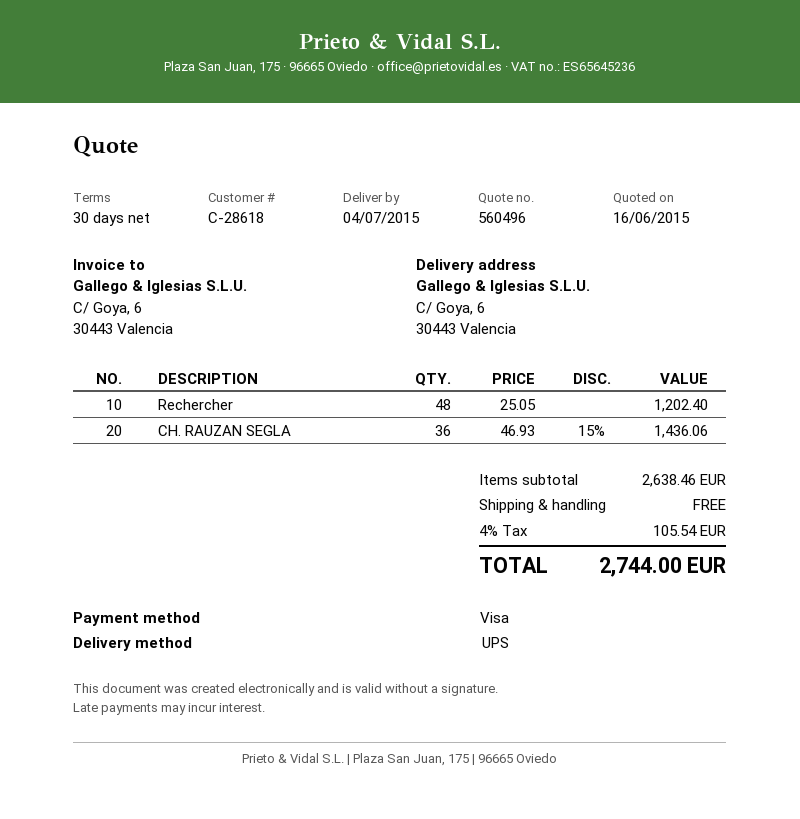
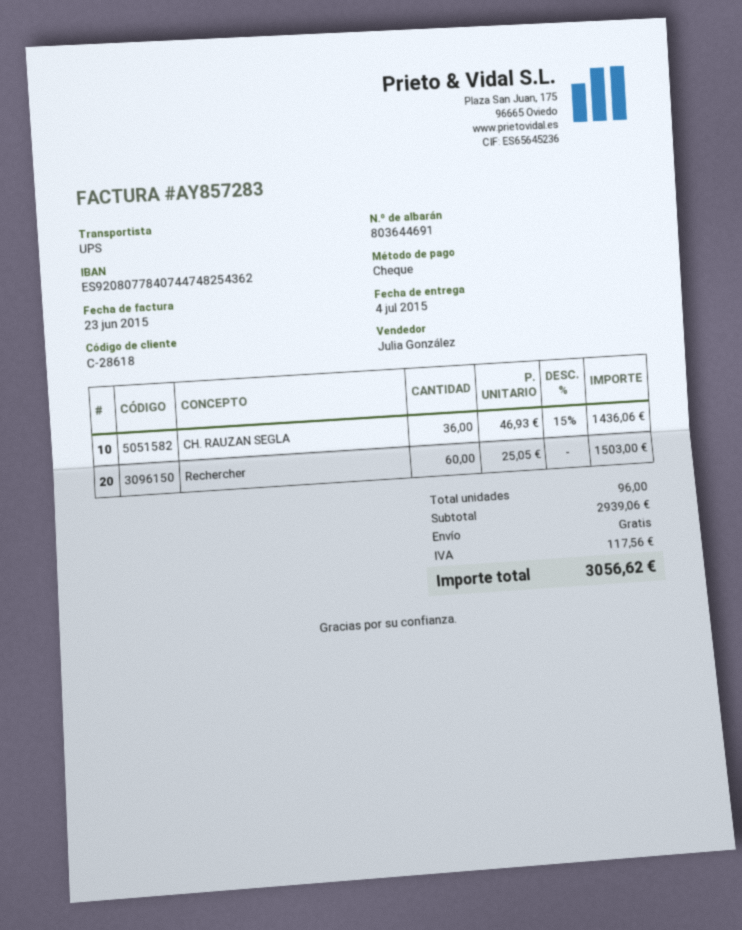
payment method: Visa -> cheque
Rechercher: 48 x 25.05 = 1202.40 -> 60 x 25.05 = 1503.00
subtotal: 2638.46 -> 2939.06
tax: 105.54 -> 117.56
total: 2744.00 -> 3056.62

